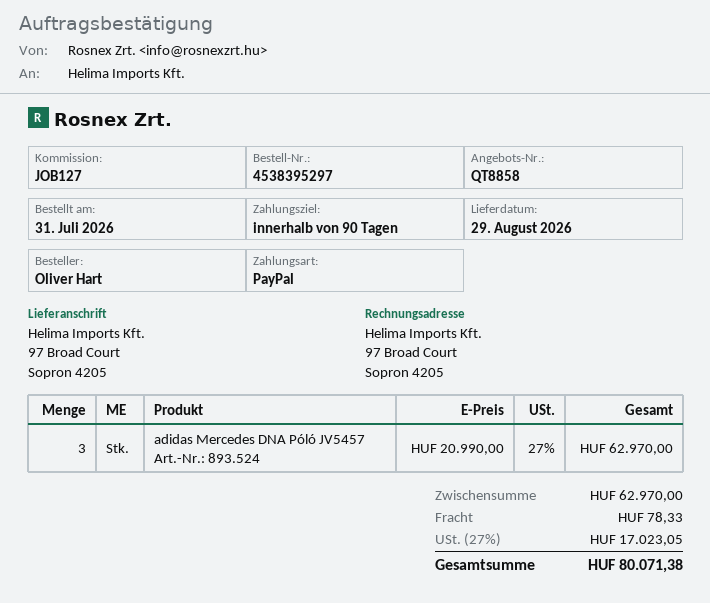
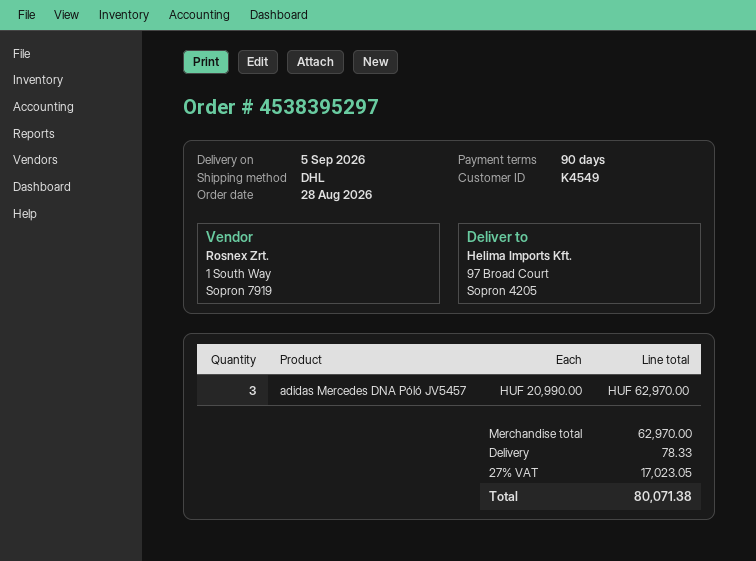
order date: 2026-07-31 -> 2026-08-28
delivery date: 2026-08-29 -> 2026-09-05

